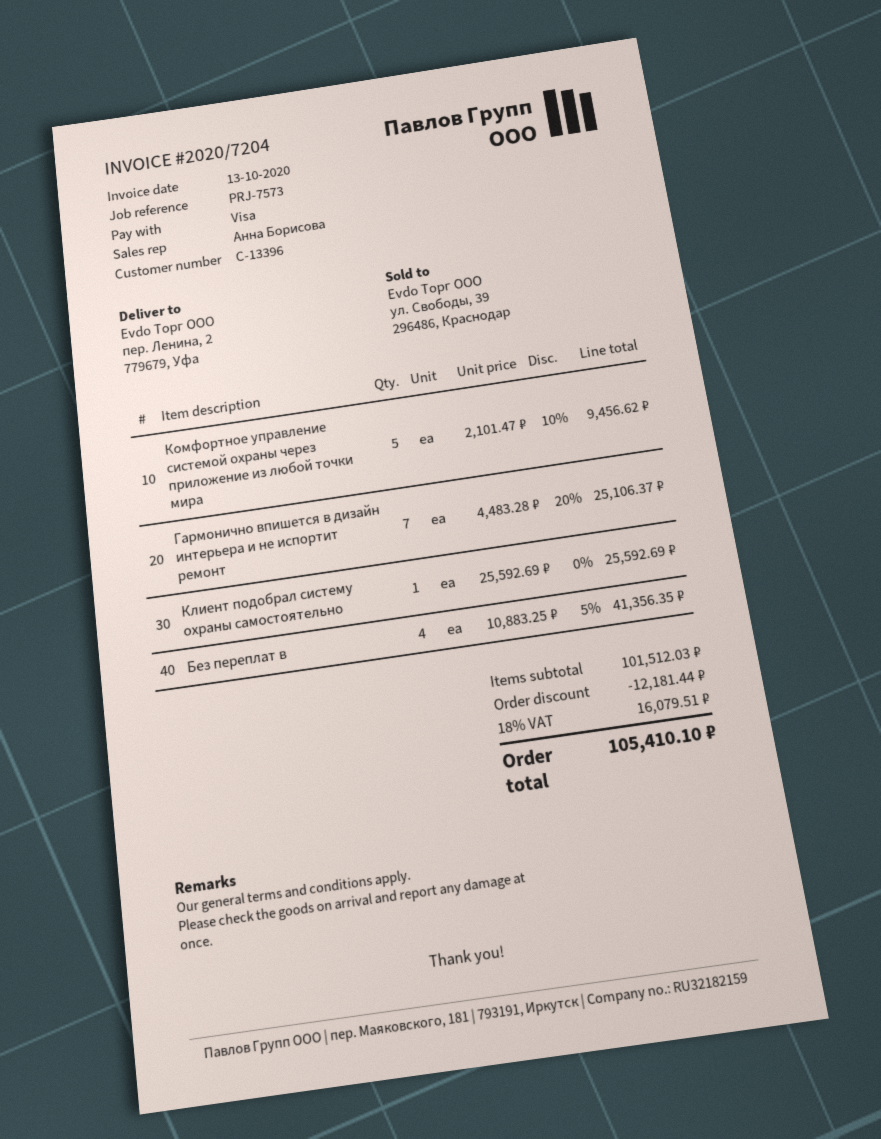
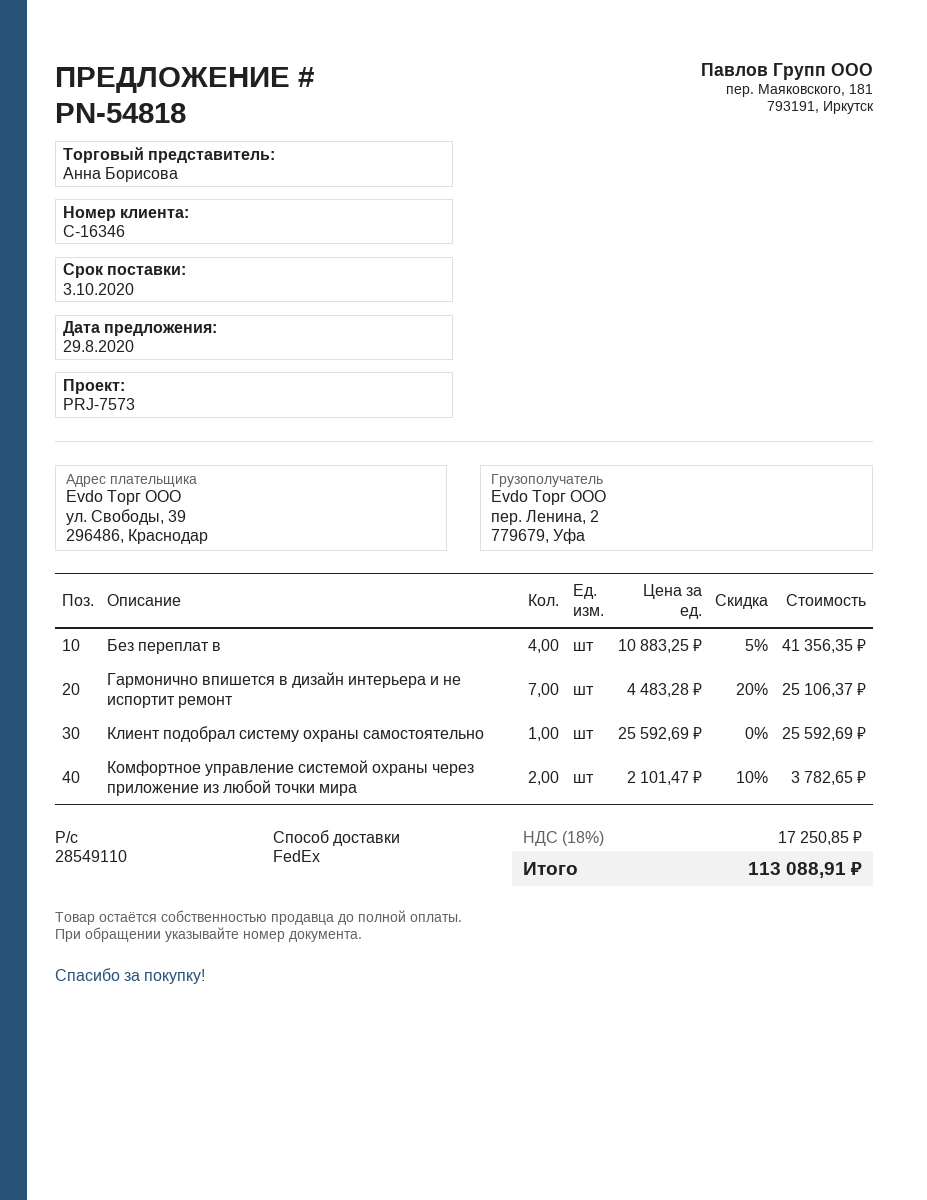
customer number: C-13396 -> C-16346
Комфортное управление системой охраны через приложение из любой точки мира: 5 x 2101.47 - 10% = 9456.62 -> 2 x 2101.47 - 10% = 3782.65
discount: 12181.44 -> none
tax: 18% = 16079.51 -> 18% = 17250.85
total: 105410.10 -> 113088.91

